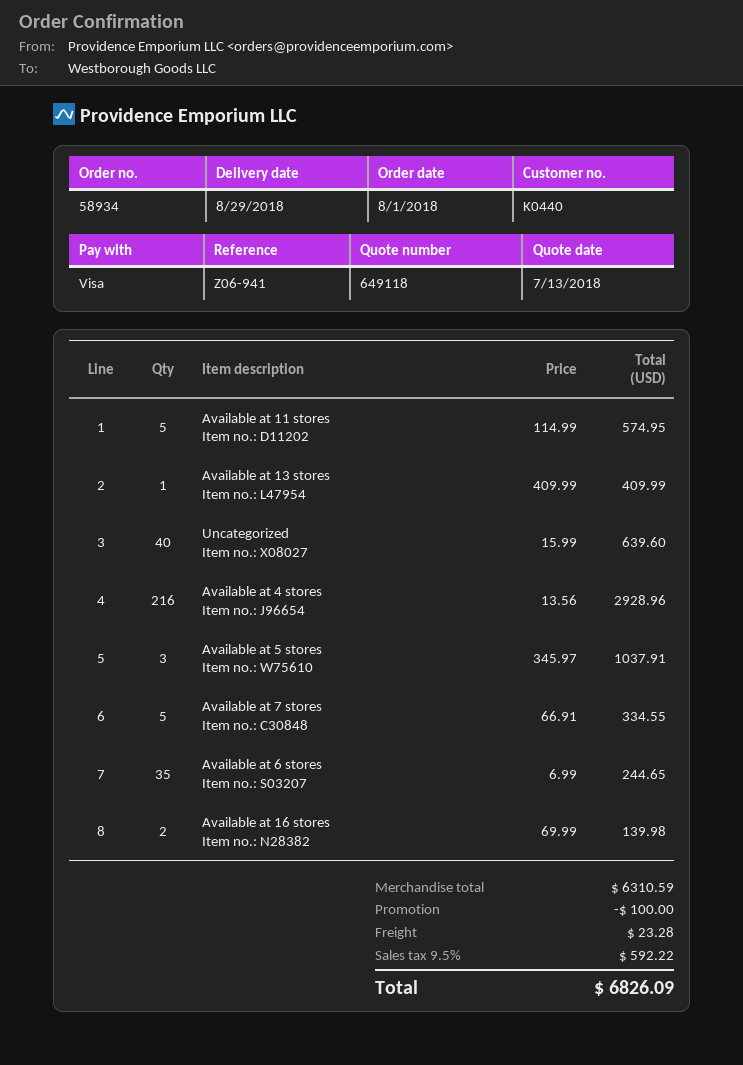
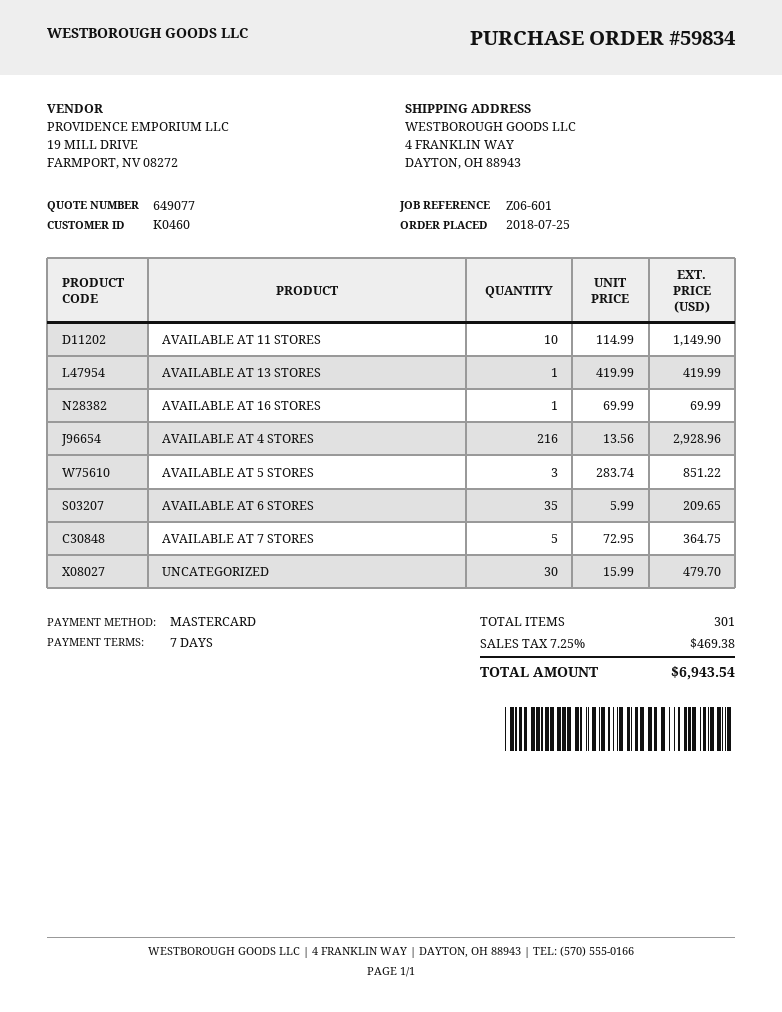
quote number: 649118 -> 649077
order number: 58934 -> 59834
order date: 2018-08-01 -> 2018-07-25
customer number: K0440 -> K0460
reference: Z06-941 -> Z06-601
payment method: Visa -> Mastercard
Available at 11 stores: 5 x 114.99 = 574.95 -> 10 x 114.99 = 1149.90
Available at 13 stores: 1 x 409.99 = 409.99 -> 1 x 419.99 = 419.99
Uncategorized: 40 x 15.99 = 639.60 -> 30 x 15.99 = 479.70
Available at 5 stores: 3 x 345.97 = 1037.91 -> 3 x 283.74 = 851.22
Available at 7 stores: 5 x 66.91 = 334.55 -> 5 x 72.95 = 364.75
Available at 6 stores: 35 x 6.99 = 244.65 -> 35 x 5.99 = 209.65
Available at 16 stores: 2 x 69.99 = 139.98 -> 1 x 69.99 = 69.99
discount: 100.00 -> none
shipping: 23.28 -> none
tax: 9.5% = 592.22 -> 7.25% = 469.38
total: 6826.09 -> 6943.54

